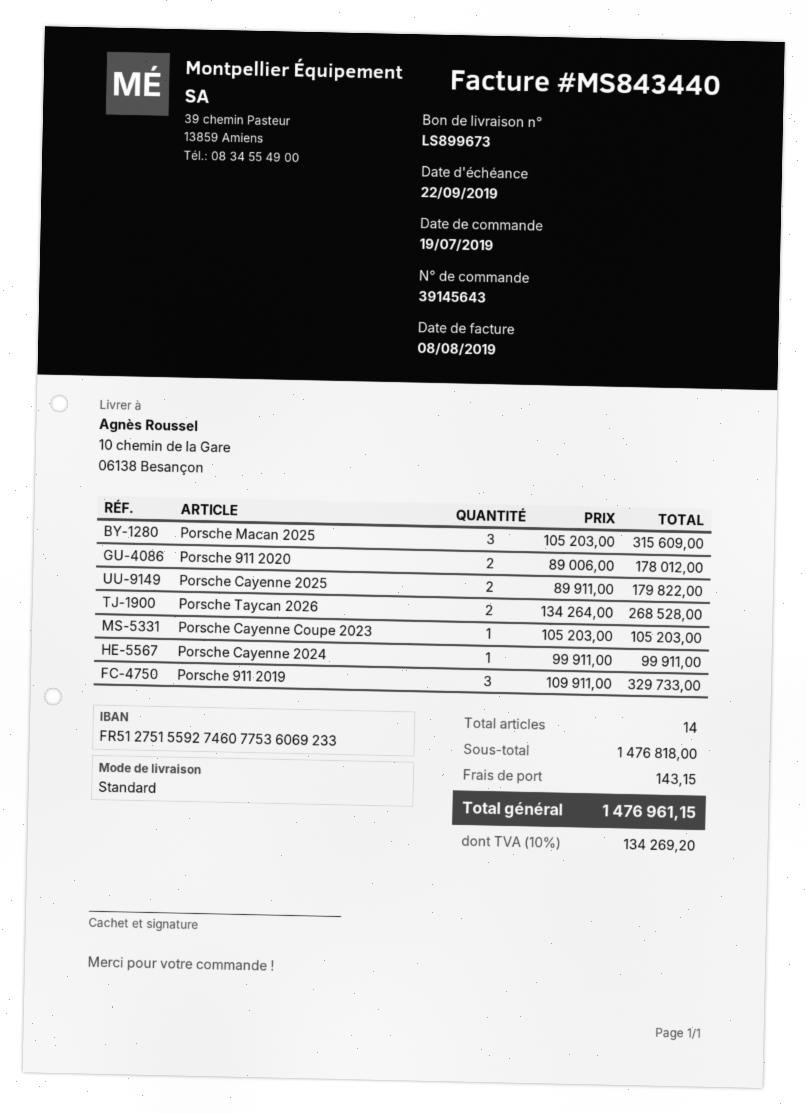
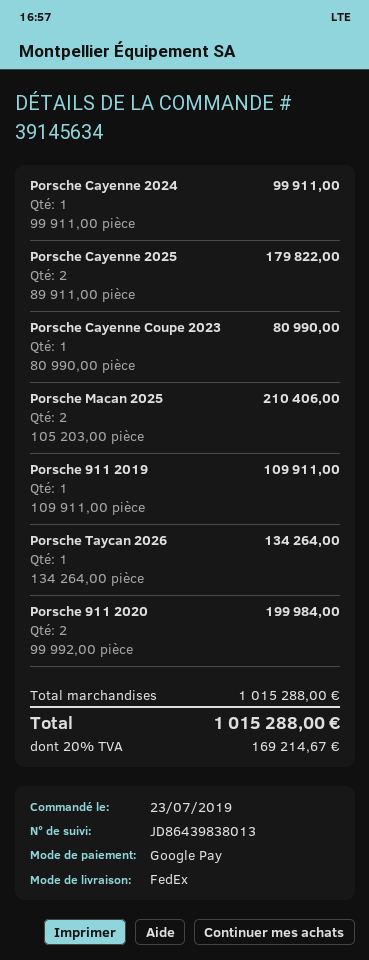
order number: 39145643 -> 39145634
order date: 2019-07-19 -> 2019-07-23
shipping method: standard -> FedEx
Porsche Macan 2025: 3 x 105203.00 = 315609.00 -> 2 x 105203.00 = 210406.00
Porsche 911 2020: 2 x 89006.00 = 178012.00 -> 2 x 99992.00 = 199984.00
Porsche Taycan 2026: 2 x 134264.00 = 268528.00 -> 1 x 134264.00 = 134264.00
Porsche Cayenne Coupe 2023: 1 x 105203.00 = 105203.00 -> 1 x 80990.00 = 80990.00
Porsche 911 2019: 3 x 109911.00 = 329733.00 -> 1 x 109911.00 = 109911.00
subtotal: 1476818.00 -> 1015288.00
shipping: 143.15 -> none
tax: 10% = 134269.20 -> 20% = 169214.67
total: 1476961.15 -> 1015288.00

